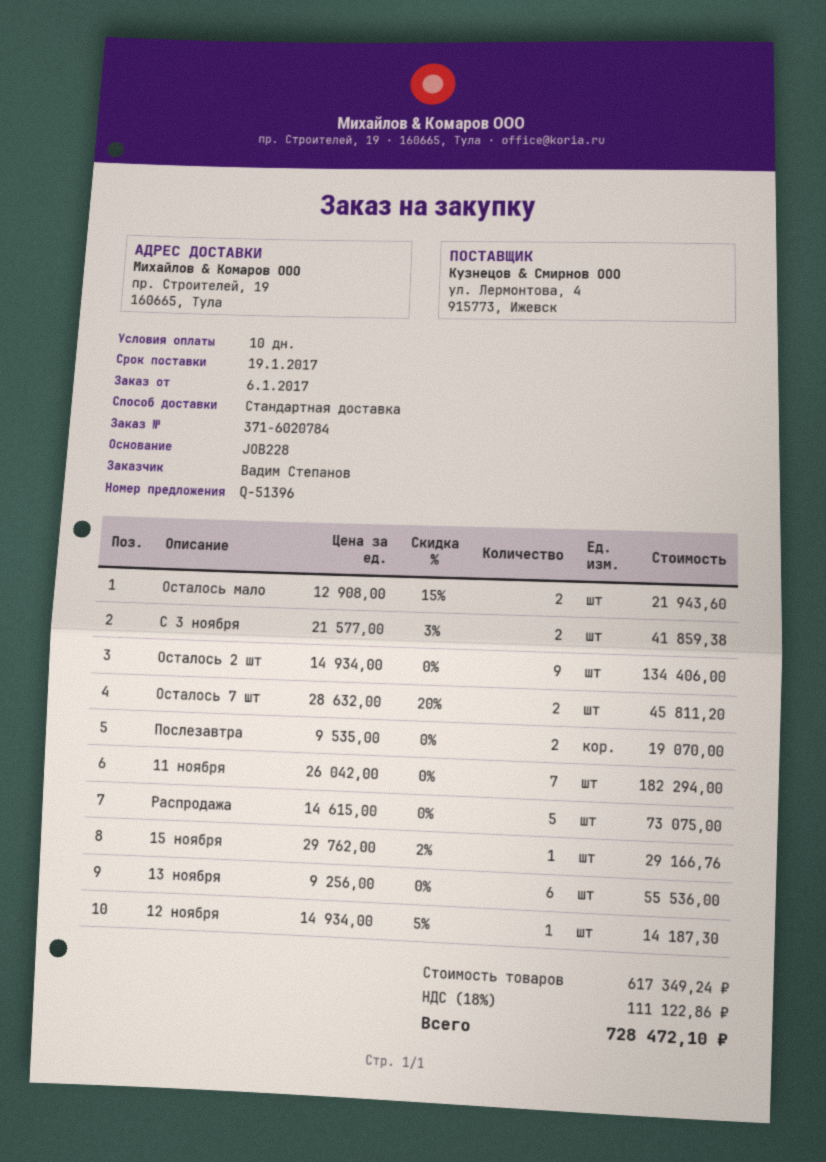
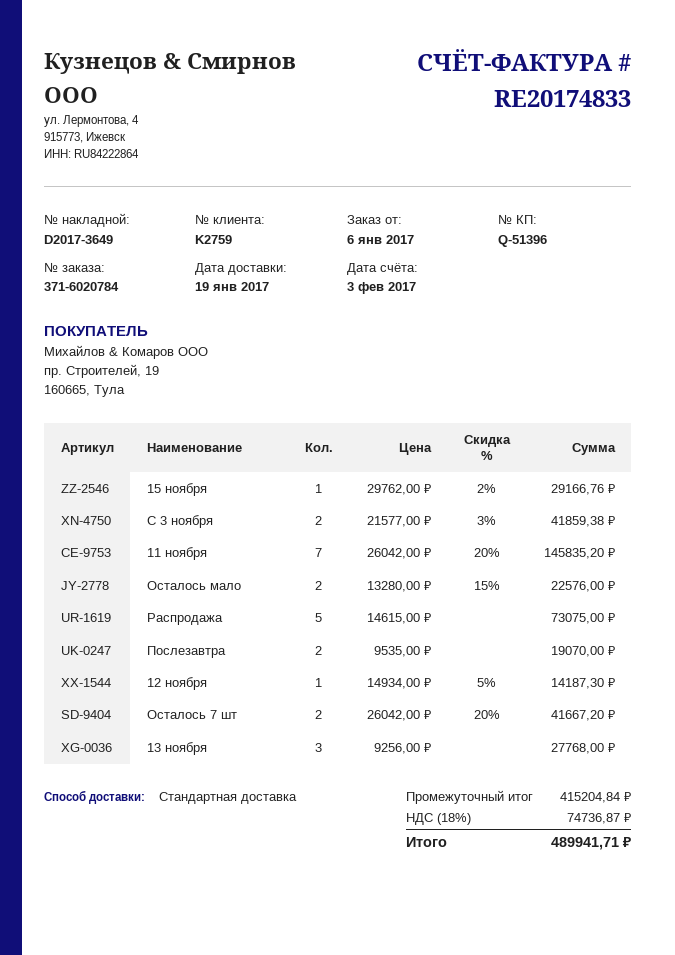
Осталось мало: 2 x 12908.00 - 15% = 21943.60 -> 2 x 13280.00 - 15% = 22576.00
Осталось 2 шт: 9 x 14934.00 = 134406.00 -> none
Осталось 7 шт: 2 x 28632.00 - 20% = 45811.20 -> 2 x 26042.00 - 20% = 41667.20
11 ноября: 7 x 26042.00 = 182294.00 -> 7 x 26042.00 - 20% = 145835.20
13 ноября: 6 x 9256.00 = 55536.00 -> 3 x 9256.00 = 27768.00
subtotal: 617349.24 -> 415204.84
tax: 18% = 111122.86 -> 18% = 74736.87
total: 728472.10 -> 489941.71

